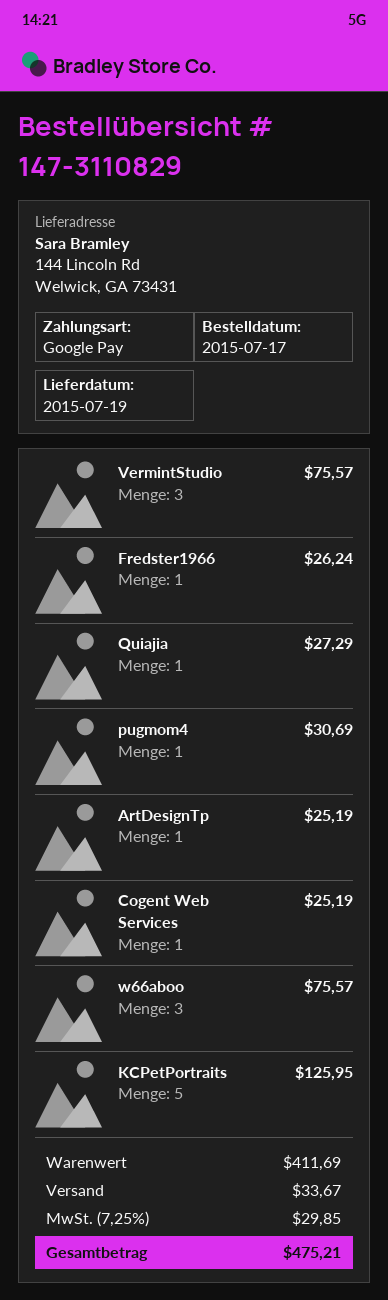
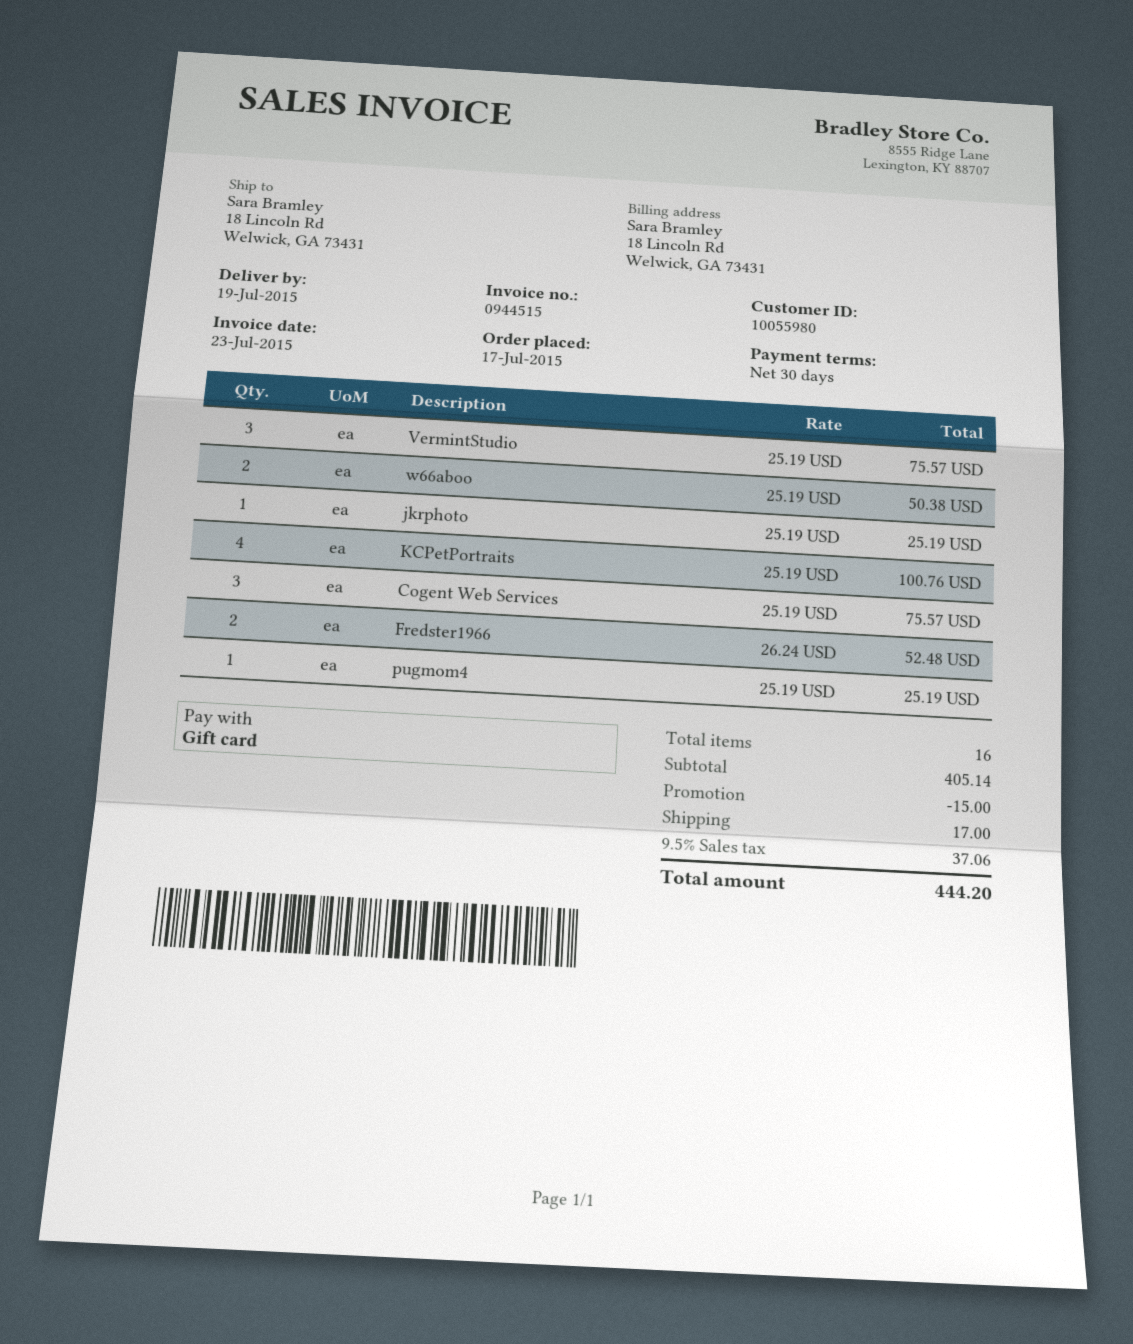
payment method: Google Pay -> gift card
ship to: 144 Lincoln Rd, Welwick, GA 73431 -> 18 Lincoln Rd, Welwick, GA 73431
Fredster1966: 1 for 26.24 -> 2 for 52.48
Quiajia: 1 for 27.29 -> none
pugmom4: 1 for 30.69 -> 1 for 25.19
ArtDesignTp: 1 for 25.19 -> none
Cogent Web Services: 1 for 25.19 -> 3 for 75.57
w66aboo: 3 for 75.57 -> 2 for 50.38
KCPetPortraits: 5 for 125.95 -> 4 for 100.76
jkrphoto: none -> 1 for 25.19
subtotal: 411.69 -> 405.14
discount: none -> 15.00
shipping: 33.67 -> 17.00
tax: 7.25% = 29.85 -> 9.5% = 37.06
total: 475.21 -> 444.20

